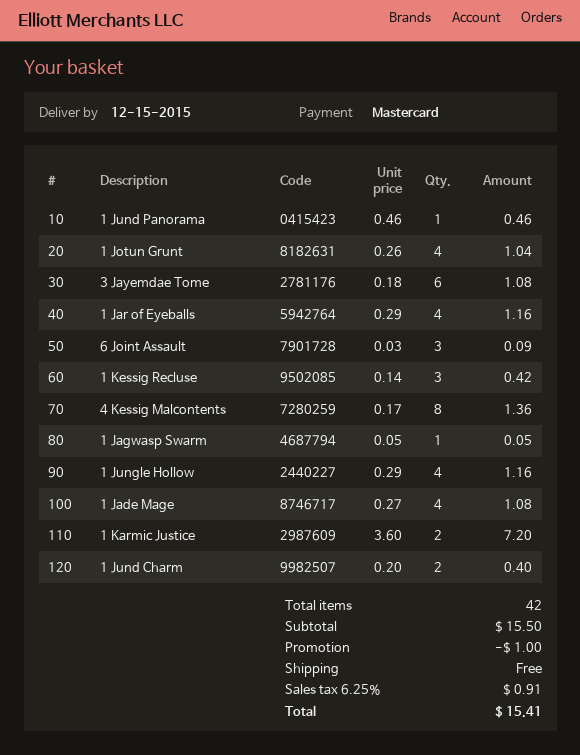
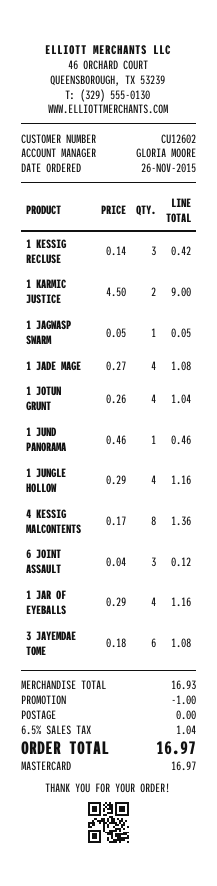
6 Joint Assault: 3 x 0.03 = 0.09 -> 3 x 0.04 = 0.12
1 Karmic Justice: 2 x 3.60 = 7.20 -> 2 x 4.50 = 9.00
1 Jund Charm: 2 x 0.20 = 0.40 -> none
subtotal: 15.50 -> 16.93
tax: 6.25% = 0.91 -> 6.5% = 1.04
total: 15.41 -> 16.97

